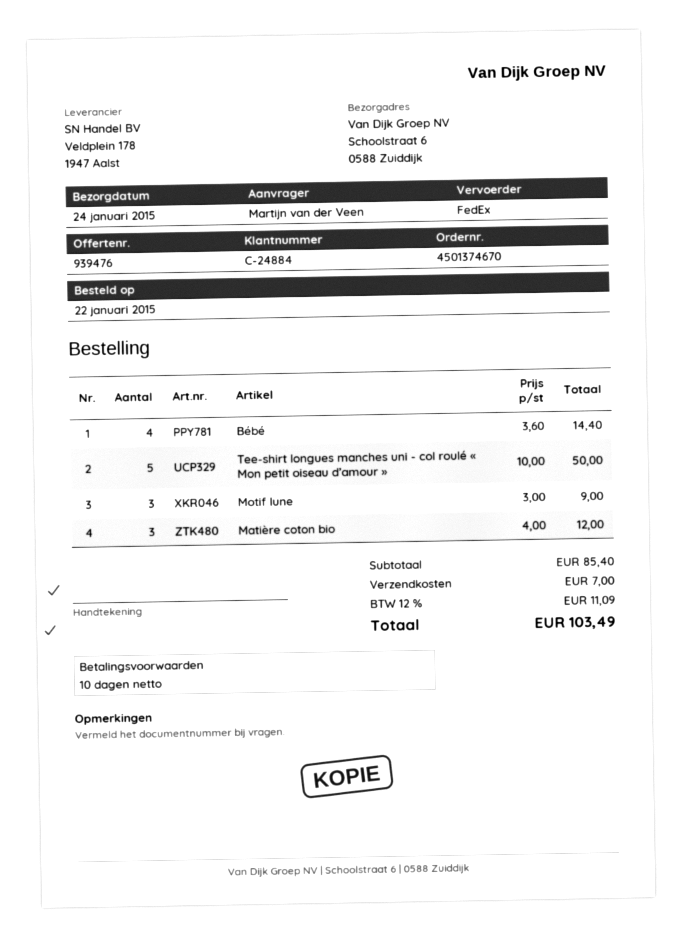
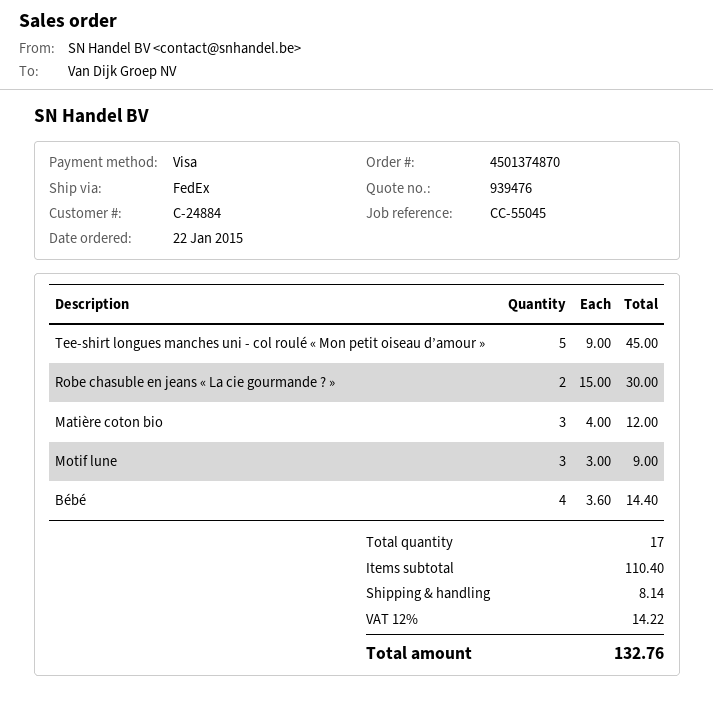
order number: 4501374670 -> 4501374870
Tee-shirt longues manches uni - col roulé « Mon petit oiseau d’amour »: 5 x 10.00 = 50.00 -> 5 x 9.00 = 45.00
Robe chasuble en jeans « La cie gourmande ? »: none -> 2 x 15.00 = 30.00
subtotal: 85.40 -> 110.40
shipping: 7.00 -> 8.14
tax: 12% = 11.09 -> 12% = 14.22
total: 103.49 -> 132.76

